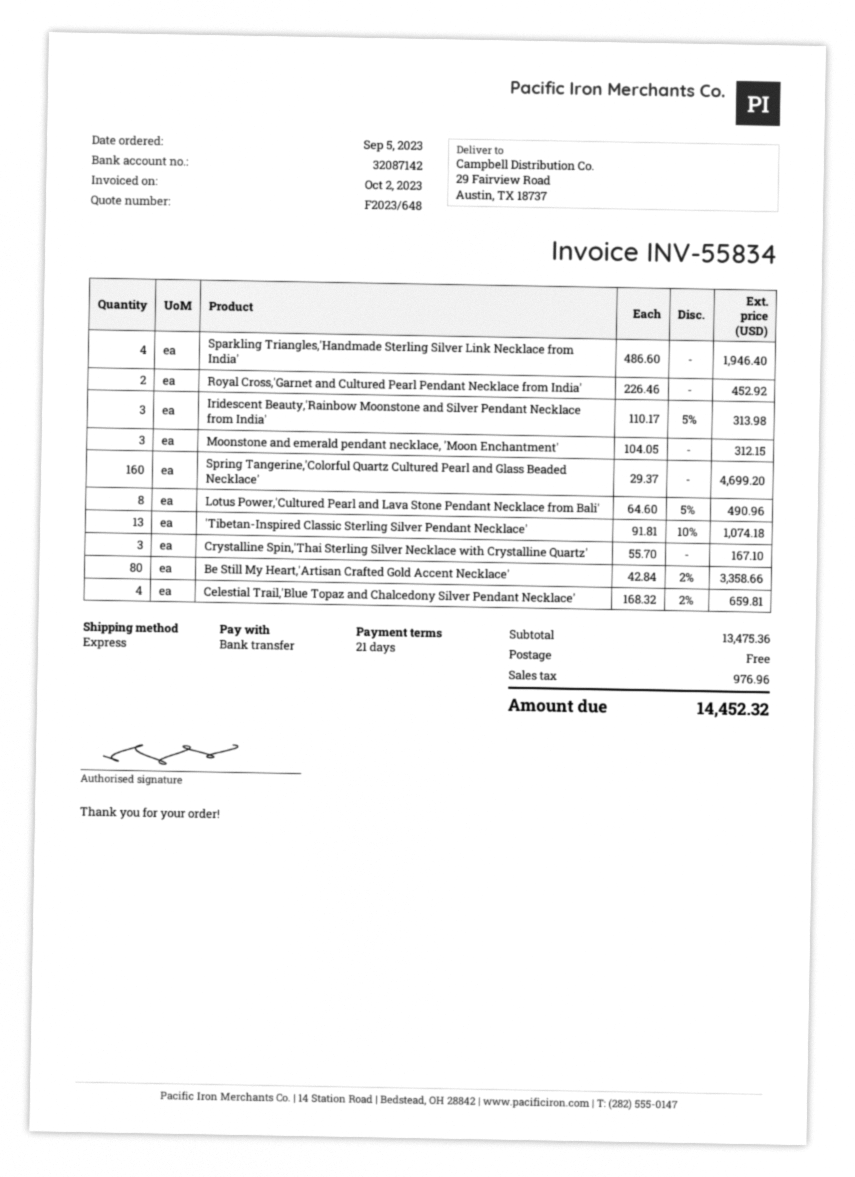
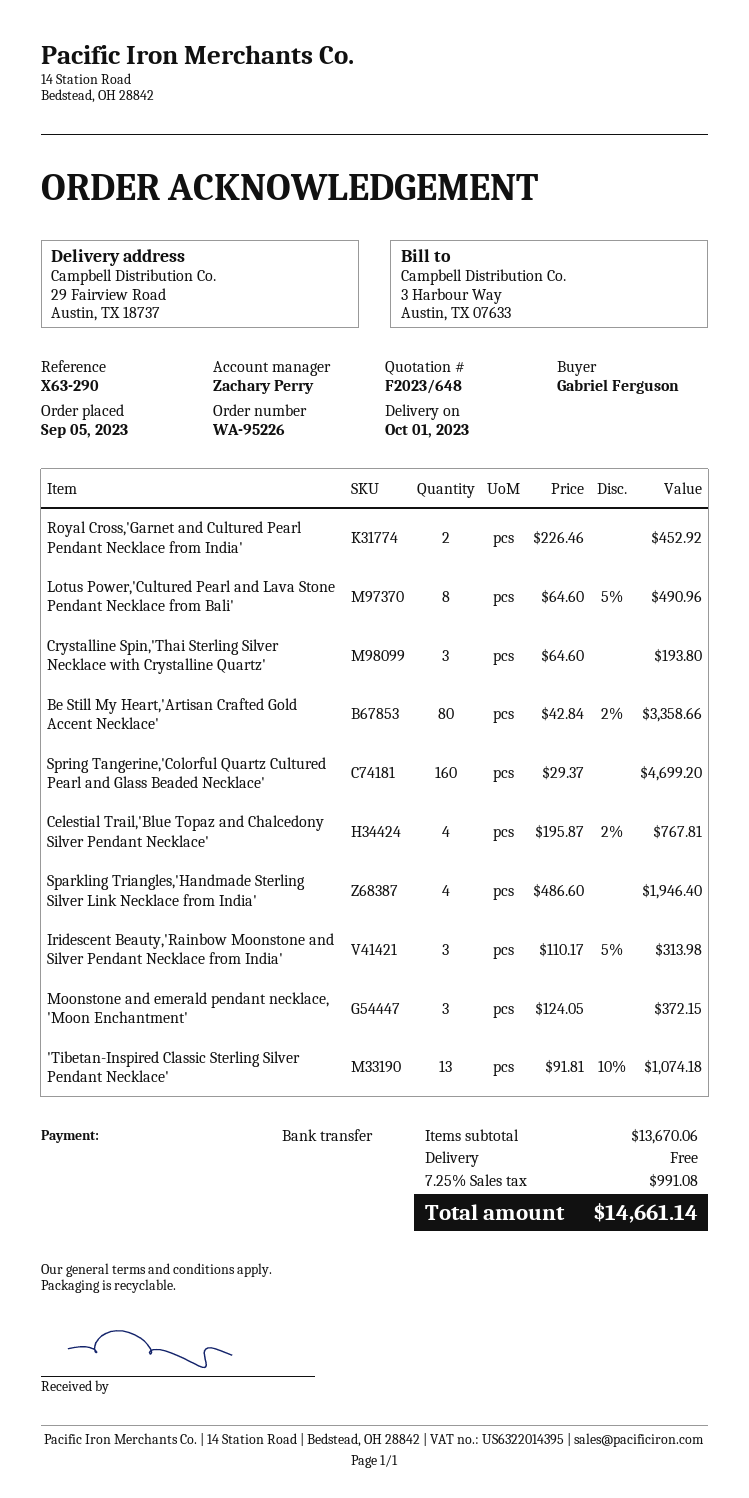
Moonstone and emerald pendant necklace, 'Moon Enchantment': 3 x 104.05 = 312.15 -> 3 x 124.05 = 372.15
Crystalline Spin,'Thai Sterling Silver Necklace with Crystalline Quartz': 3 x 55.70 = 167.10 -> 3 x 64.60 = 193.80
Celestial Trail,'Blue Topaz and Chalcedony Silver Pendant Necklace': 4 x 168.32 - 2% = 659.81 -> 4 x 195.87 - 2% = 767.81
subtotal: 13475.36 -> 13670.06
tax: 976.96 -> 991.08
total: 14452.32 -> 14661.14

